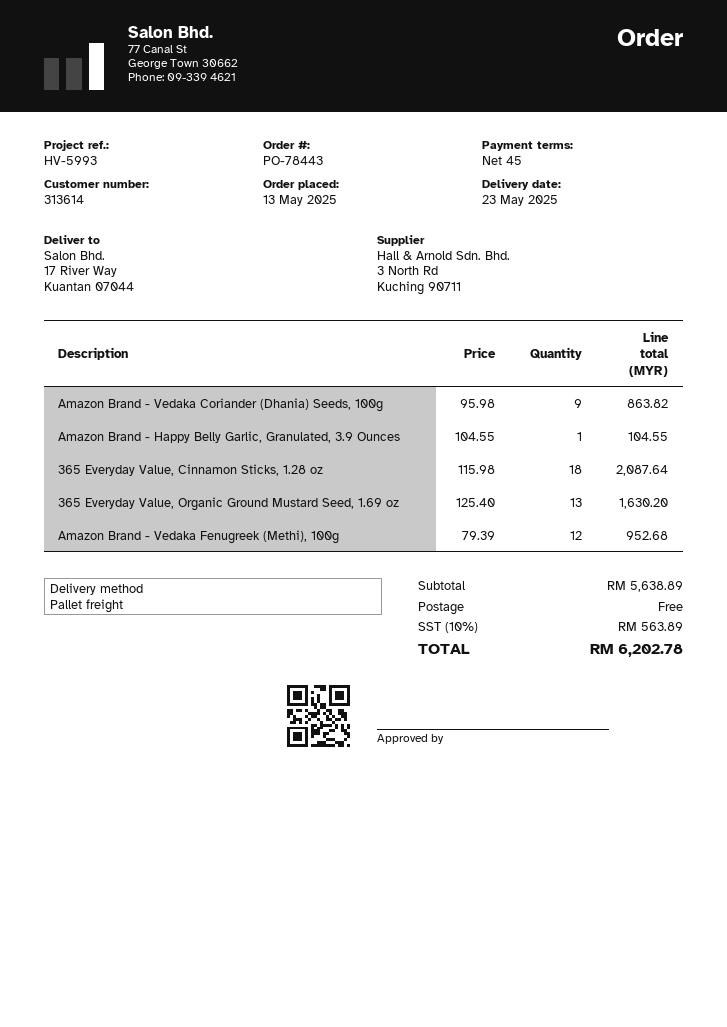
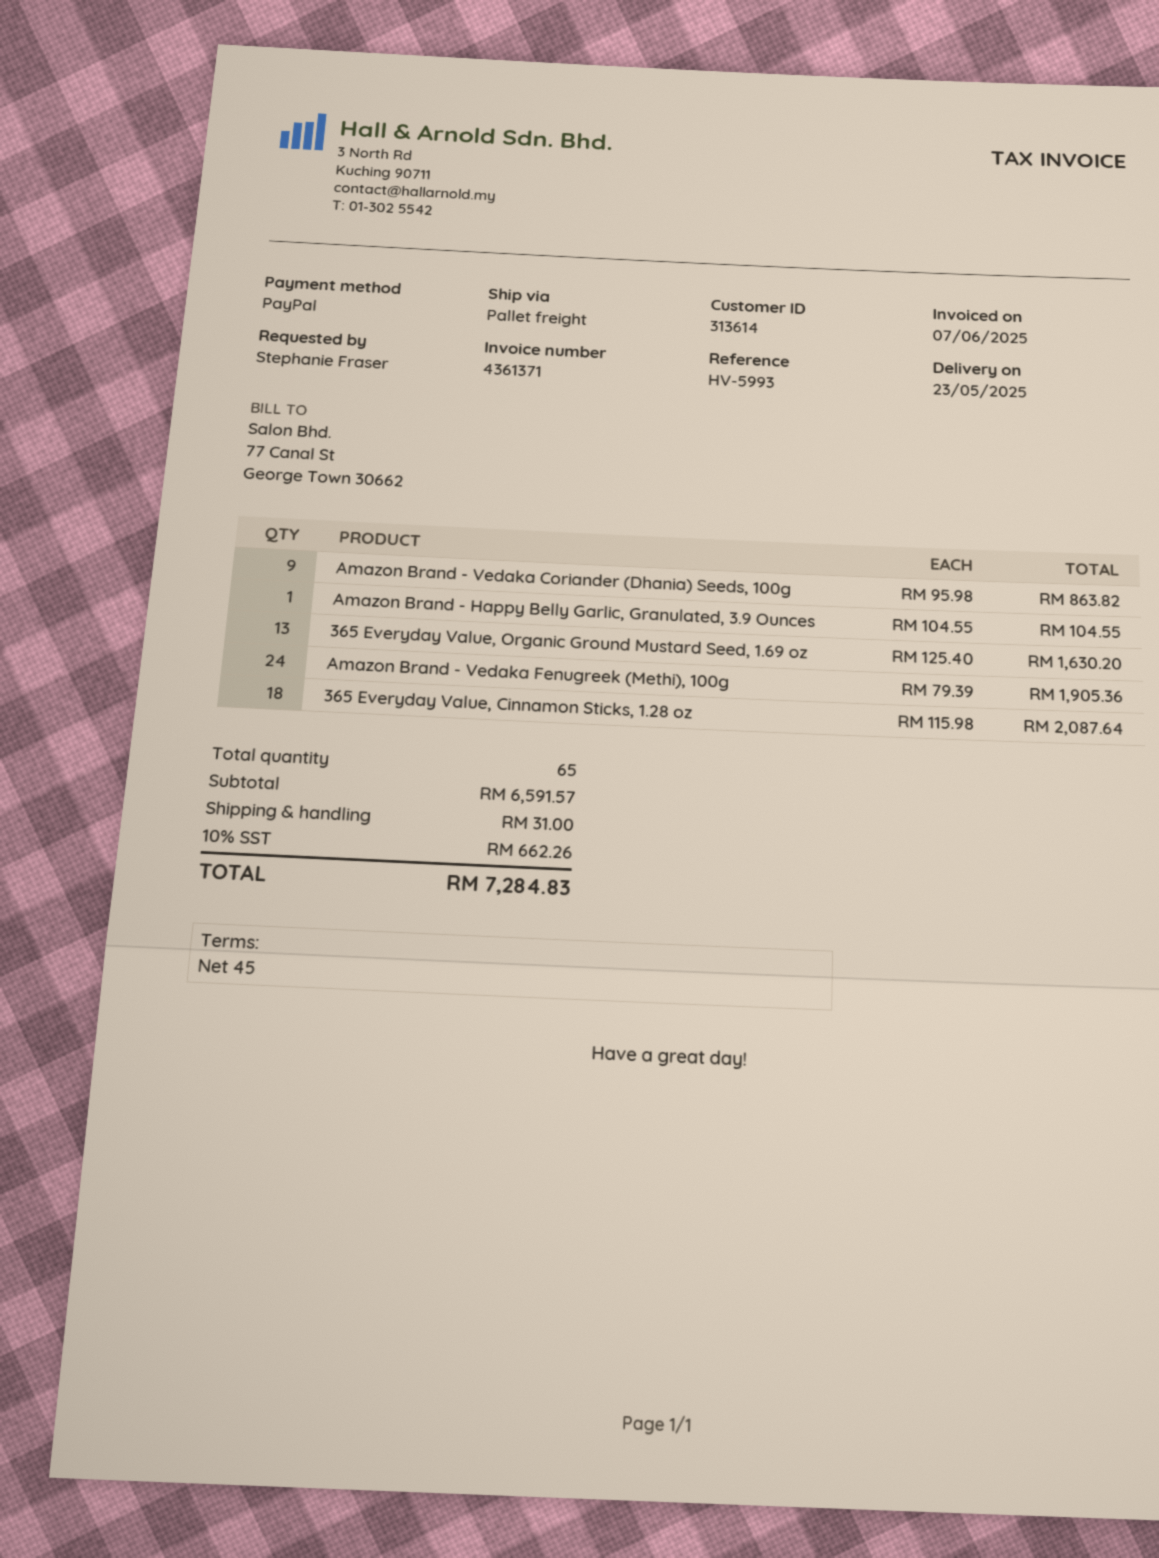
Amazon Brand - Vedaka Fenugreek (Methi), 100g: 12 x 79.39 = 952.68 -> 24 x 79.39 = 1905.36
subtotal: 5638.89 -> 6591.57
shipping: 0.00 -> 31.00
tax: 10% = 563.89 -> 10% = 662.26
total: 6202.78 -> 7284.83

